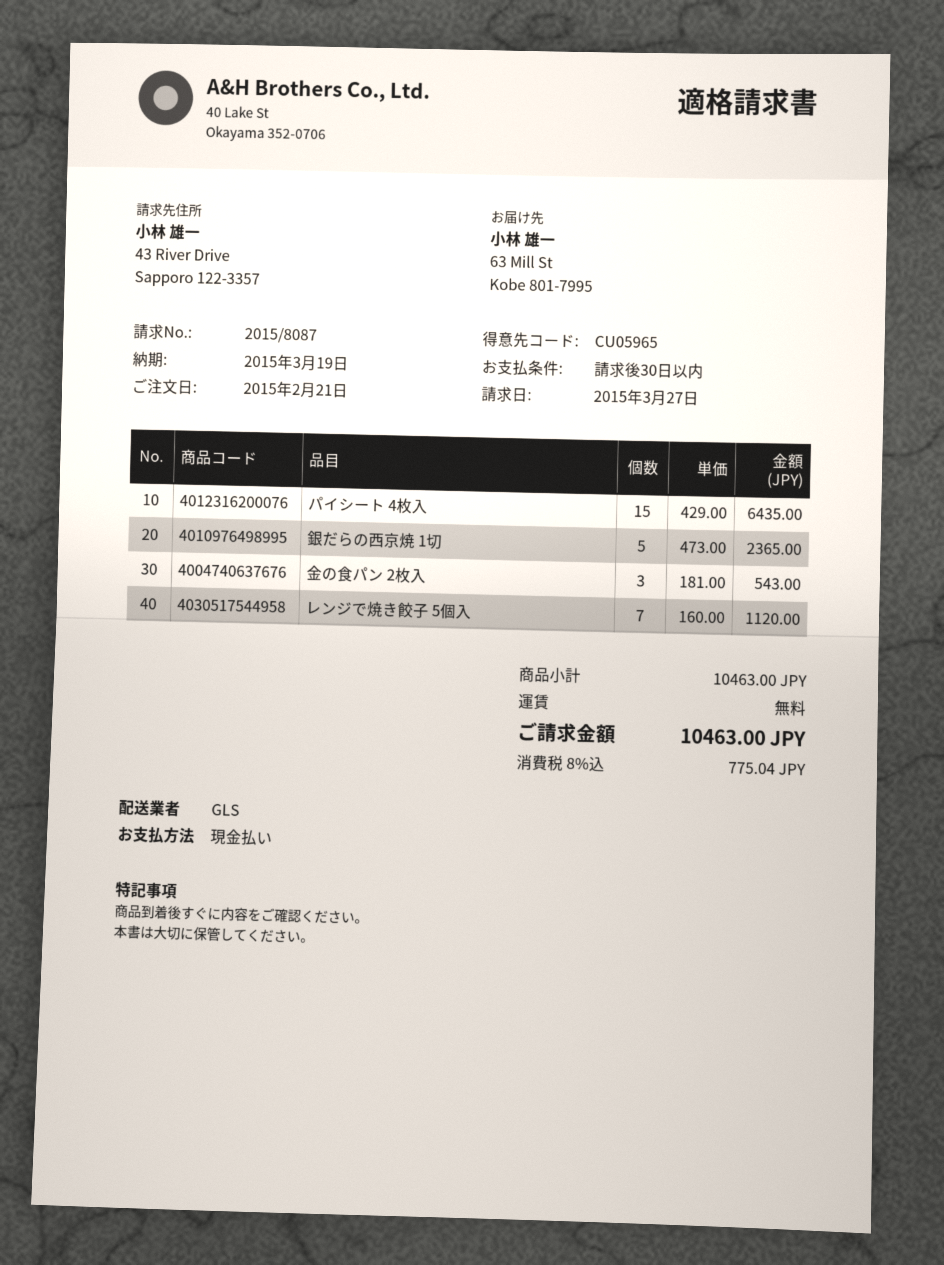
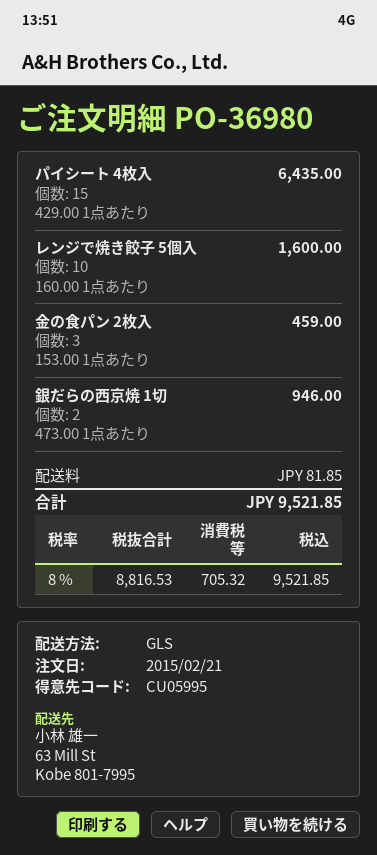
customer number: CU05965 -> CU05995
銀だらの西京焼 1切: 5 x 473.00 = 2365.00 -> 2 x 473.00 = 946.00
金の食パン 2枚入: 3 x 181.00 = 543.00 -> 3 x 153.00 = 459.00
レンジで焼き餃子 5個入: 7 x 160.00 = 1120.00 -> 10 x 160.00 = 1600.00
shipping: 0.00 -> 81.85
tax: 8% = 775.04 -> 8% = 705.32
total: 10463.00 -> 9521.85

